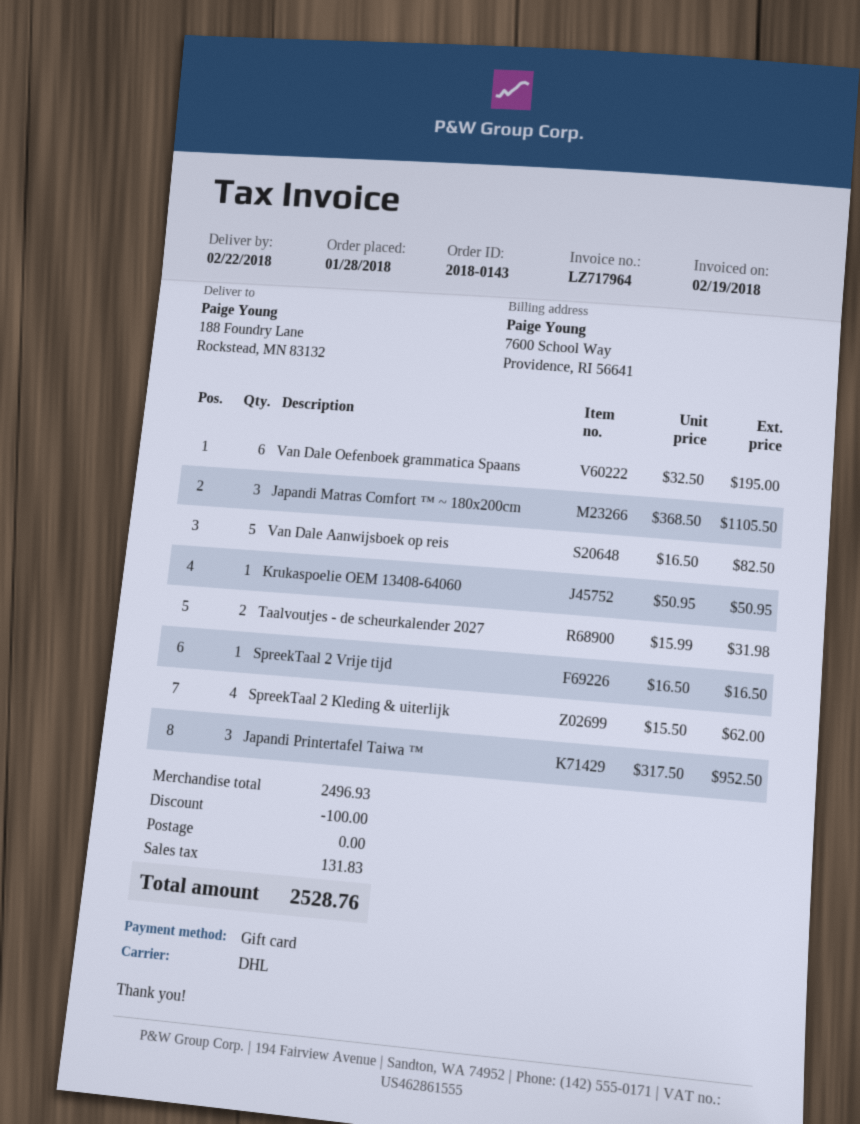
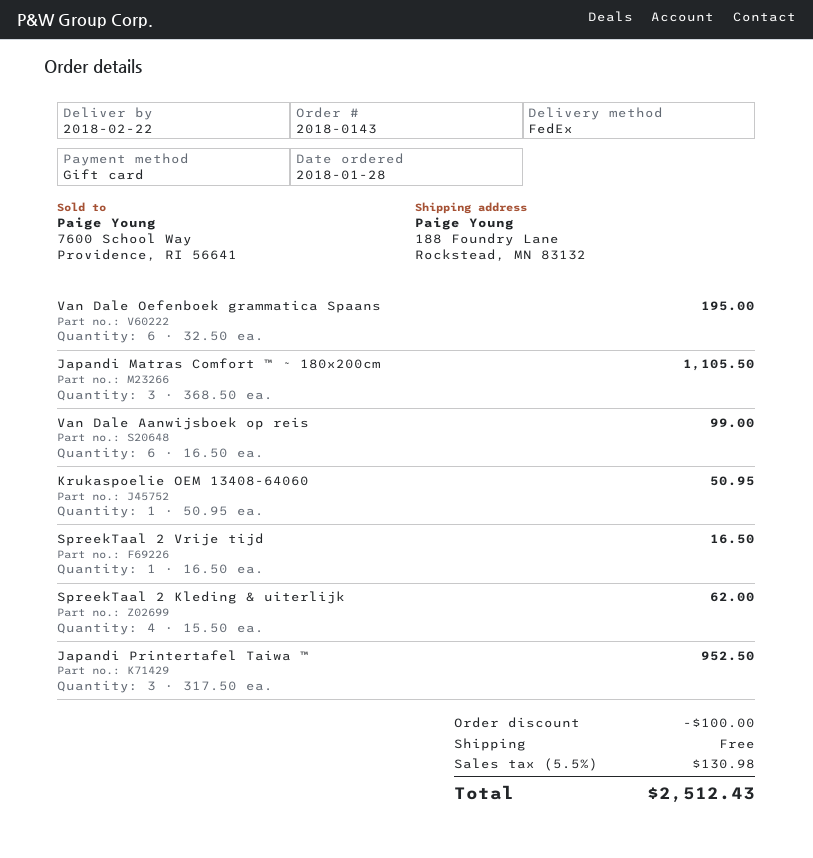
shipping method: DHL -> FedEx
Van Dale Aanwijsboek op reis: 5 x 16.50 = 82.50 -> 6 x 16.50 = 99.00
Taalvoutjes - de scheurkalender 2027: 2 x 15.99 = 31.98 -> none
tax: 131.83 -> 130.98
total: 2528.76 -> 2512.43

